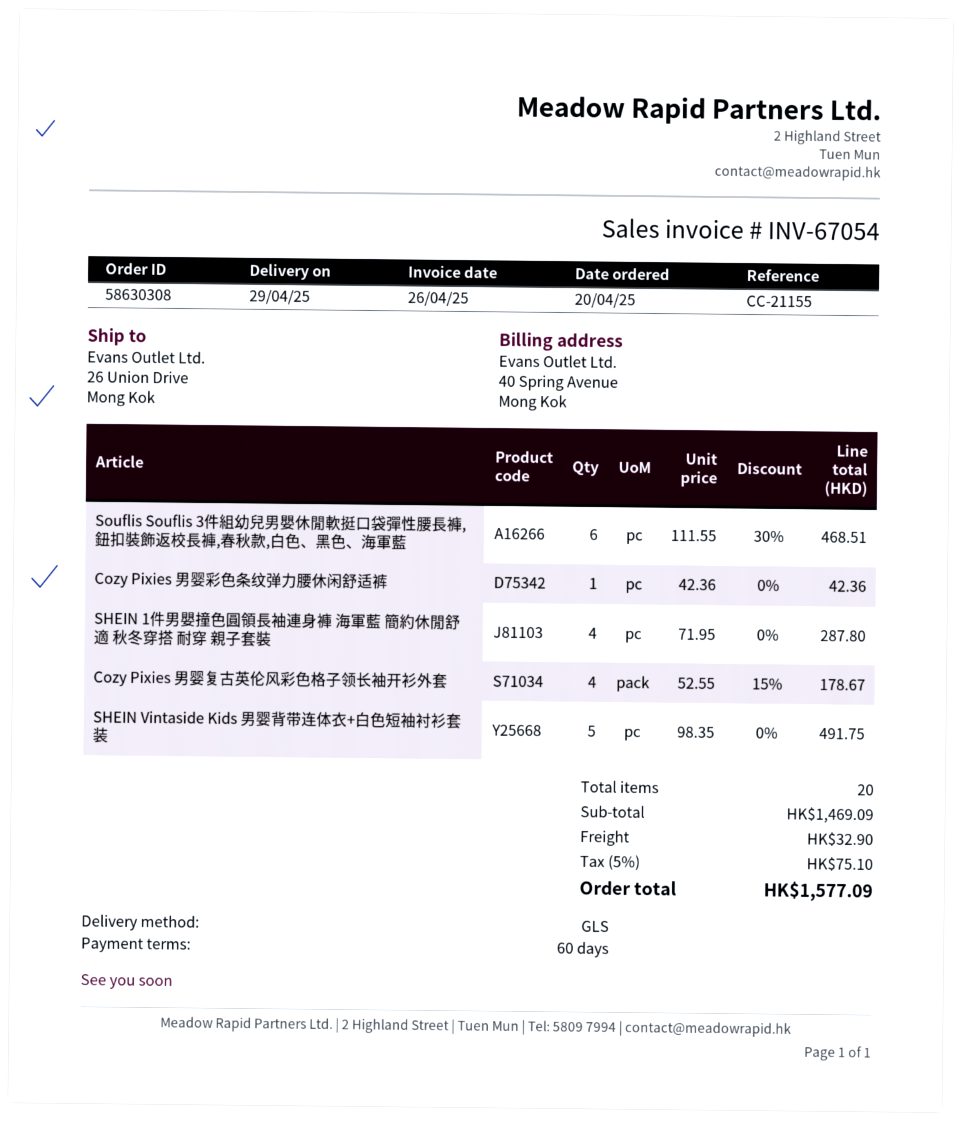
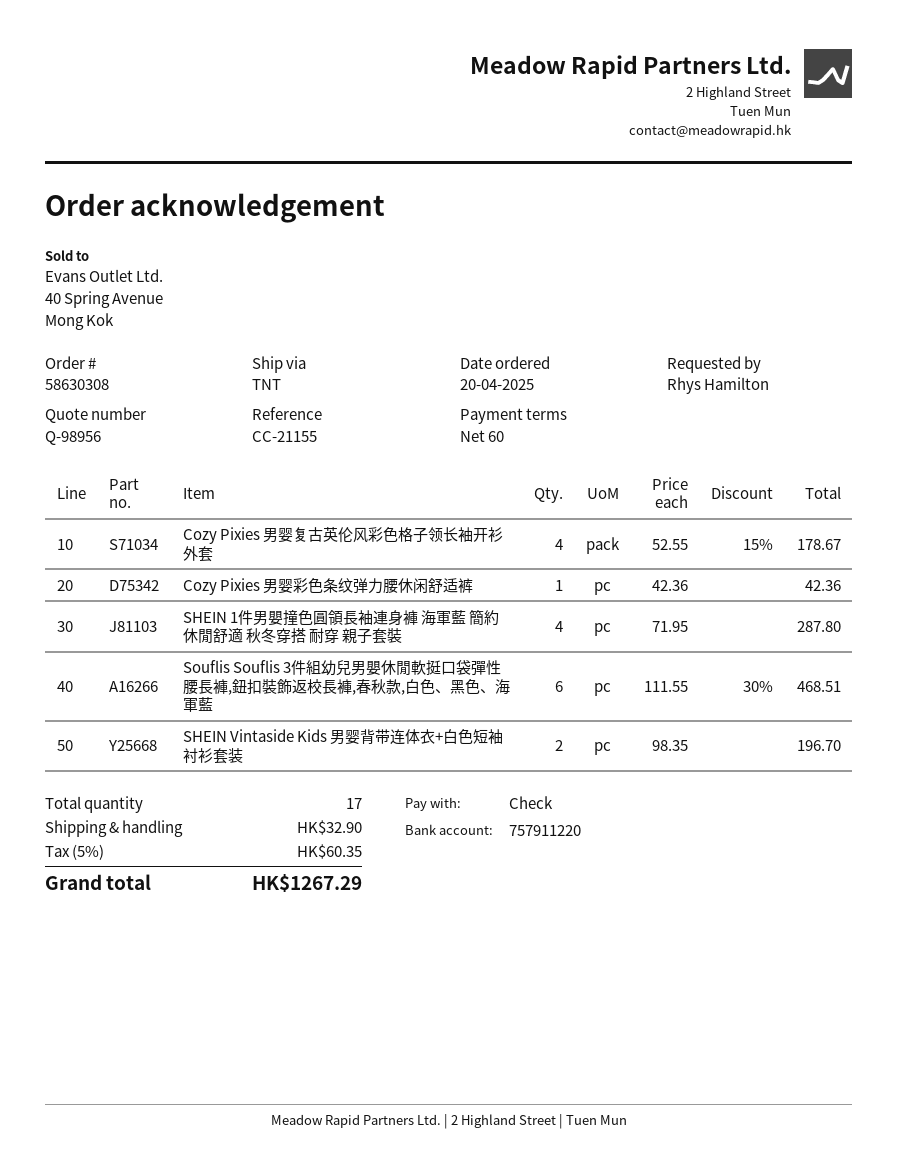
shipping method: GLS -> TNT
SHEIN Vintaside Kids 男婴背带连体衣+白色短袖衬衫套装: 5 x 98.35 = 491.75 -> 2 x 98.35 = 196.70
total quantity: 20 -> 17
tax: 5% = 75.10 -> 5% = 60.35
total: 1577.09 -> 1267.29

